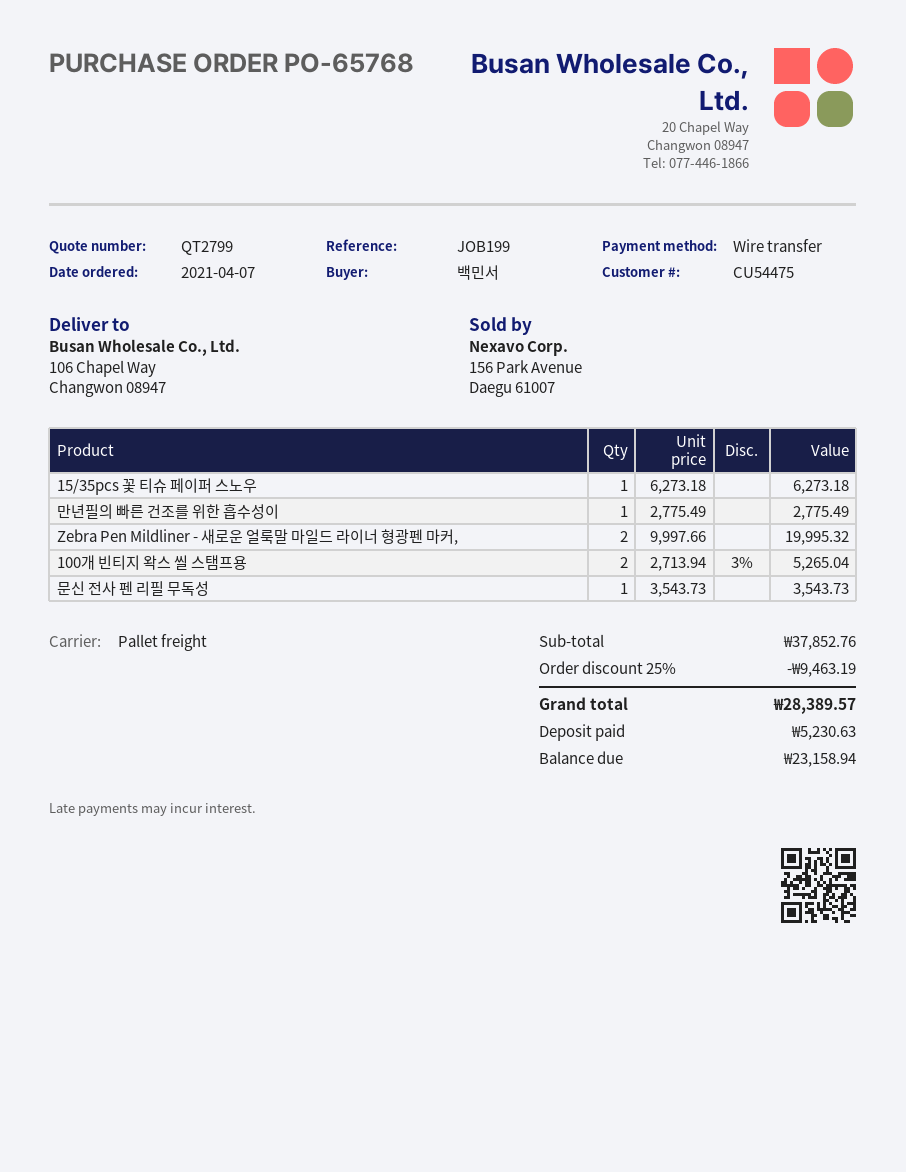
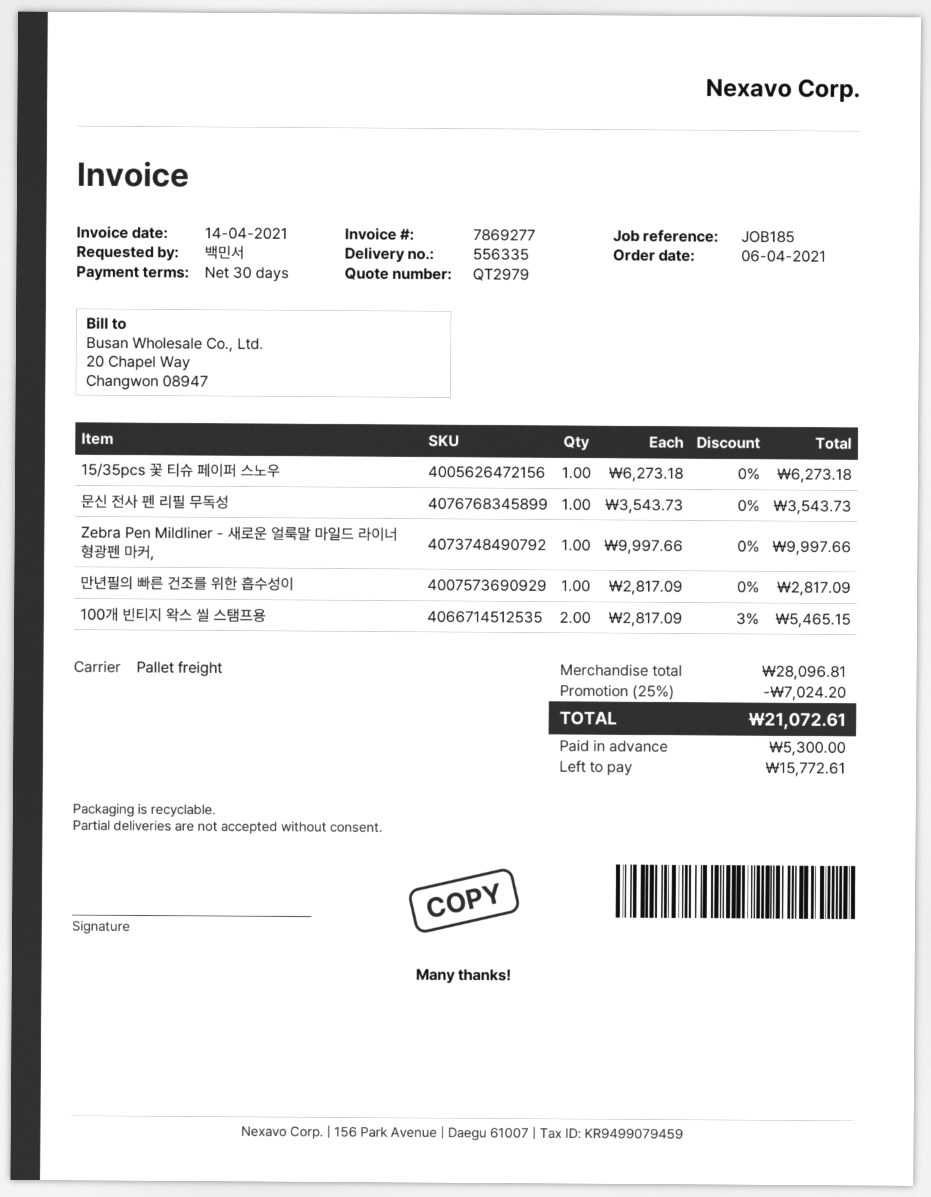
quote number: QT2799 -> QT2979
order date: 2021-04-07 -> 2021-04-06
reference: JOB199 -> JOB185
만년필의 빠른 건조를 위한 흡수성이: 1 x 2775.49 = 2775.49 -> 1 x 2817.09 = 2817.09
Zebra Pen Mildliner - 새로운 얼룩말 마일드 라이너 형광펜 마커,: 2 x 9997.66 = 19995.32 -> 1 x 9997.66 = 9997.66
100개 빈티지 왁스 씰 스탬프용: 2 x 2713.94 - 3% = 5265.04 -> 2 x 2817.09 - 3% = 5465.15
subtotal: 37852.76 -> 28096.81
discount: 25% = 9463.19 -> 25% = 7024.20
total: 28389.57 -> 21072.61
deposit: 5230.63 -> 5300.00
balance: 23158.94 -> 15772.61

